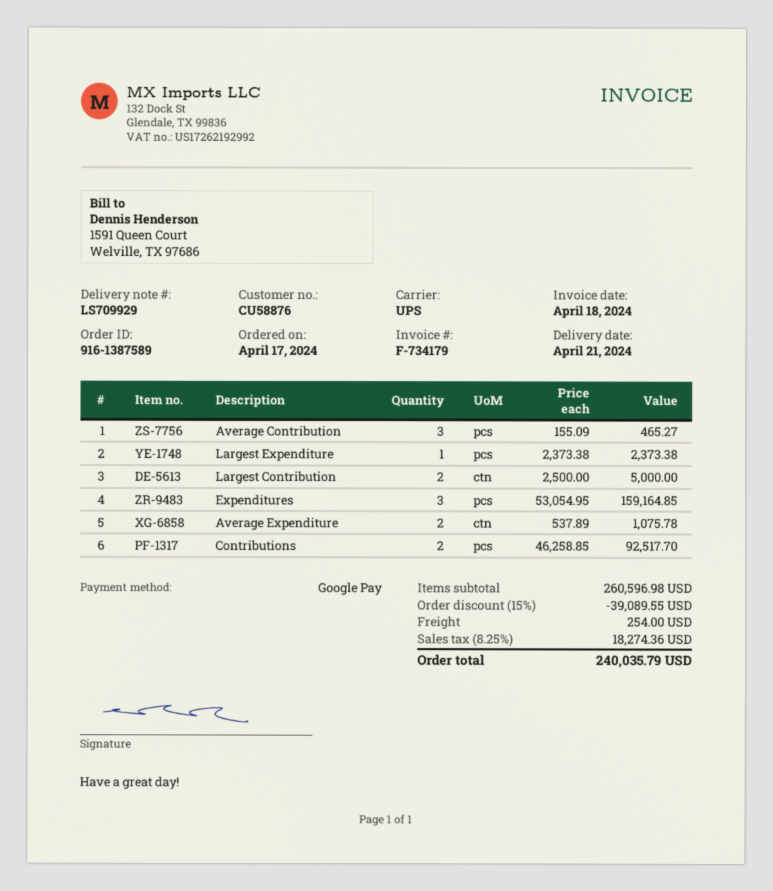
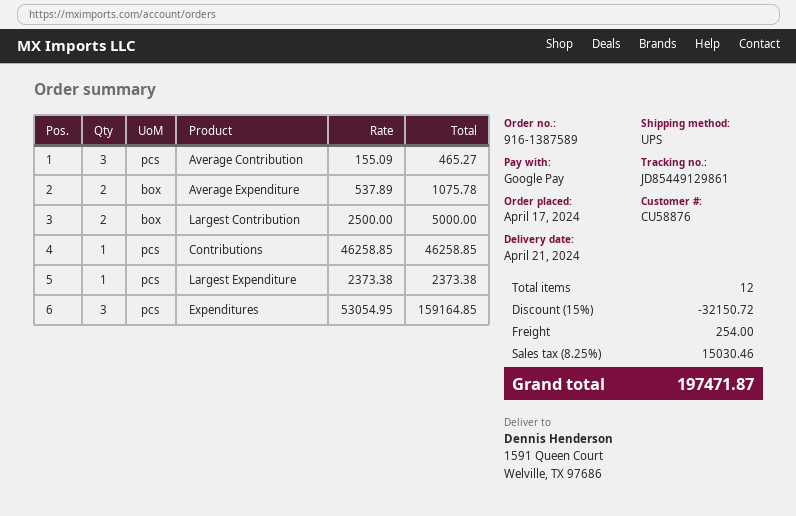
Contributions: 2 x 46258.85 = 92517.70 -> 1 x 46258.85 = 46258.85
discount: 15% = 39089.55 -> 15% = 32150.72
tax: 8.25% = 18274.36 -> 8.25% = 15030.46
total: 240035.79 -> 197471.87

